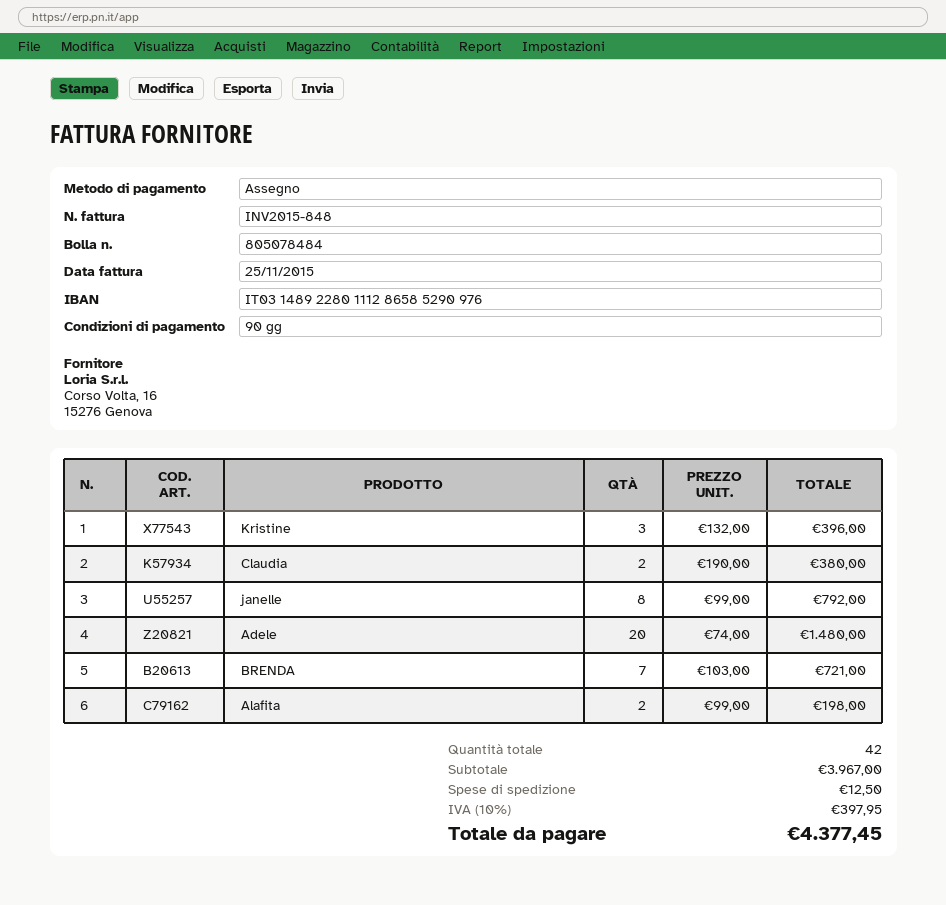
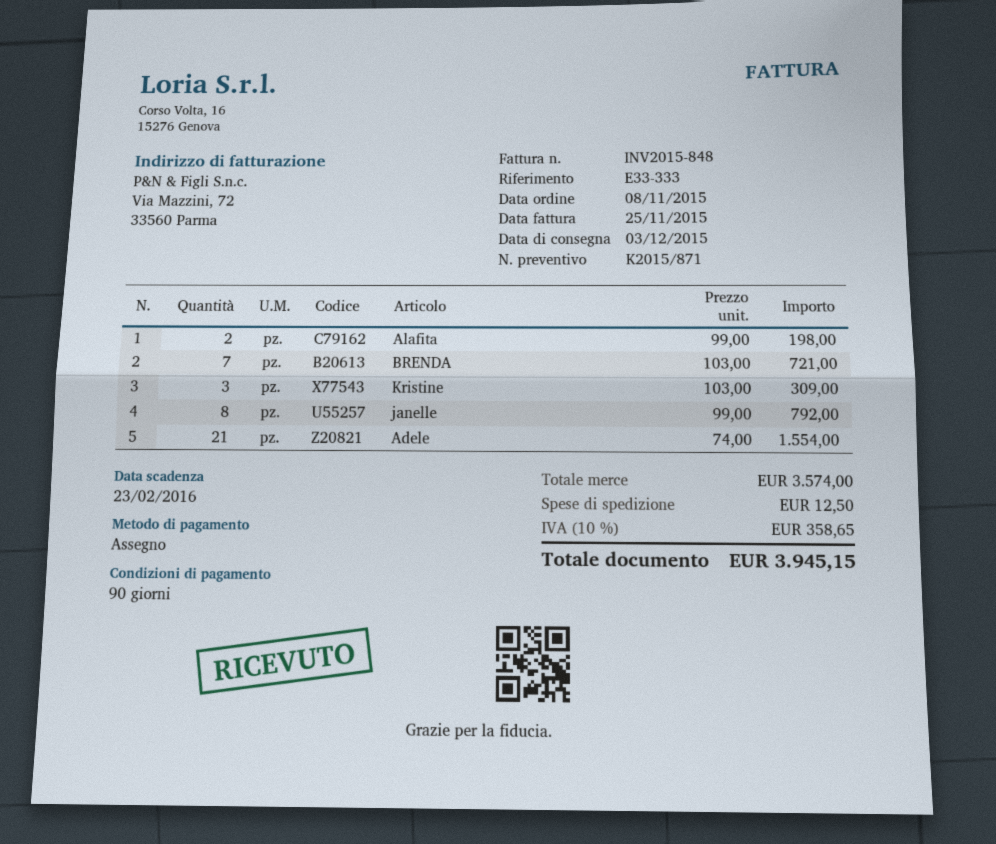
Kristine: 3 x 132.00 = 396.00 -> 3 x 103.00 = 309.00
Claudia: 2 x 190.00 = 380.00 -> none
Adele: 20 x 74.00 = 1480.00 -> 21 x 74.00 = 1554.00
subtotal: 3967.00 -> 3574.00
tax: 10% = 397.95 -> 10% = 358.65
total: 4377.45 -> 3945.15

